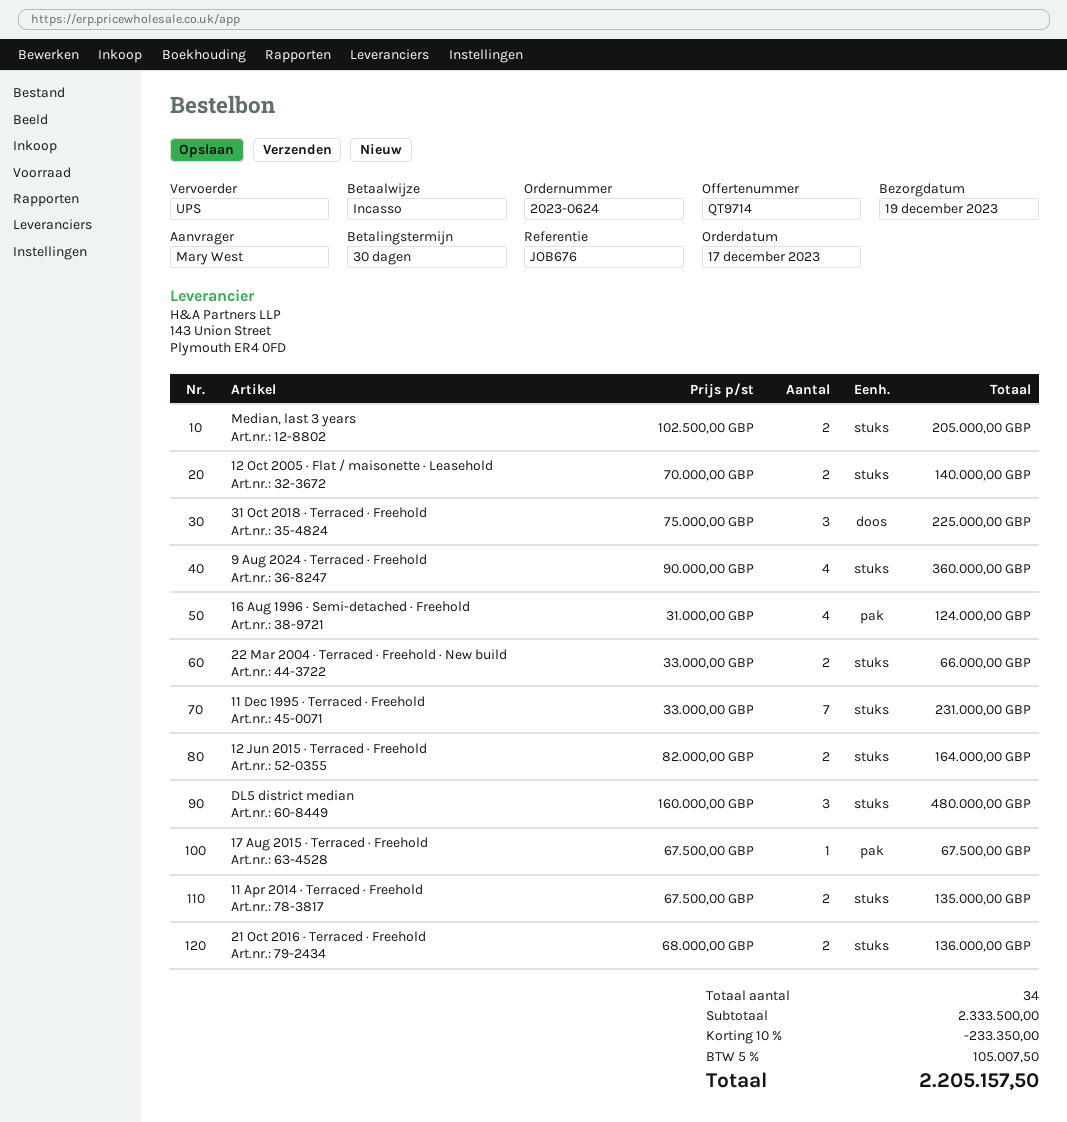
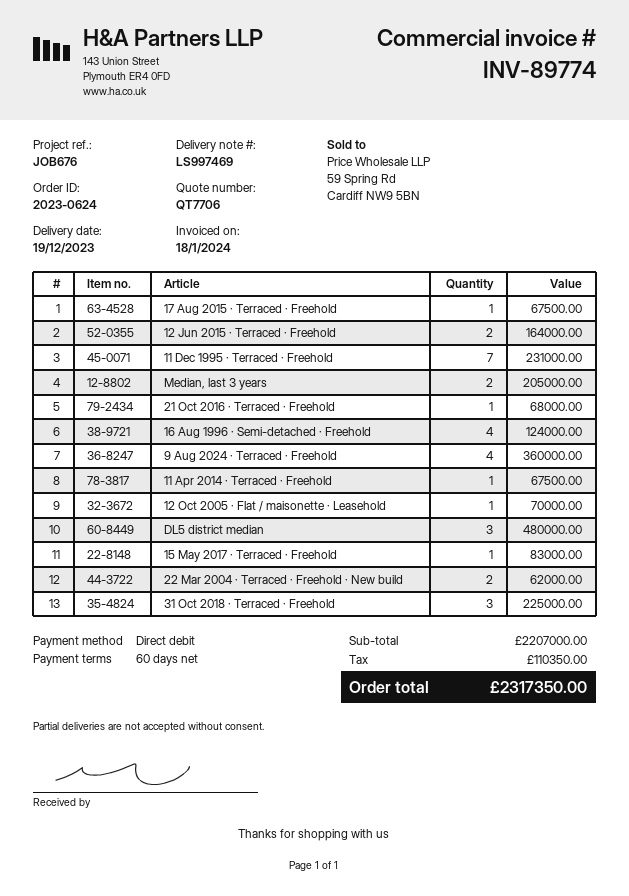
quote number: QT9714 -> QT7706
payment terms: 30 days -> 60 days
12 Oct 2005 · Flat / maisonette · Leasehold: 2 for 140000.00 -> 1 for 70000.00
22 Mar 2004 · Terraced · Freehold · New build: 2 for 66000.00 -> 2 for 62000.00
11 Apr 2014 · Terraced · Freehold: 2 for 135000.00 -> 1 for 67500.00
21 Oct 2016 · Terraced · Freehold: 2 for 136000.00 -> 1 for 68000.00
15 May 2017 · Terraced · Freehold: none -> 1 for 83000.00
subtotal: 2333500.00 -> 2207000.00
discount: 10% = 233350.00 -> none
tax: 105007.50 -> 110350.00
total: 2205157.50 -> 2317350.00

